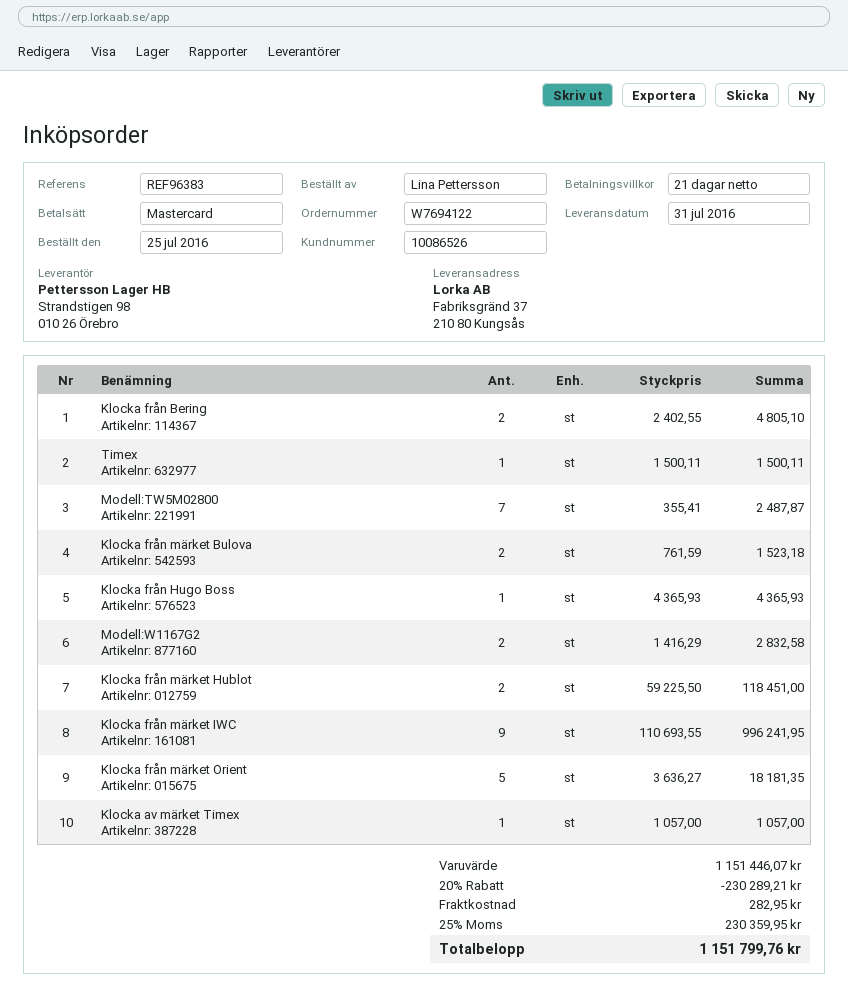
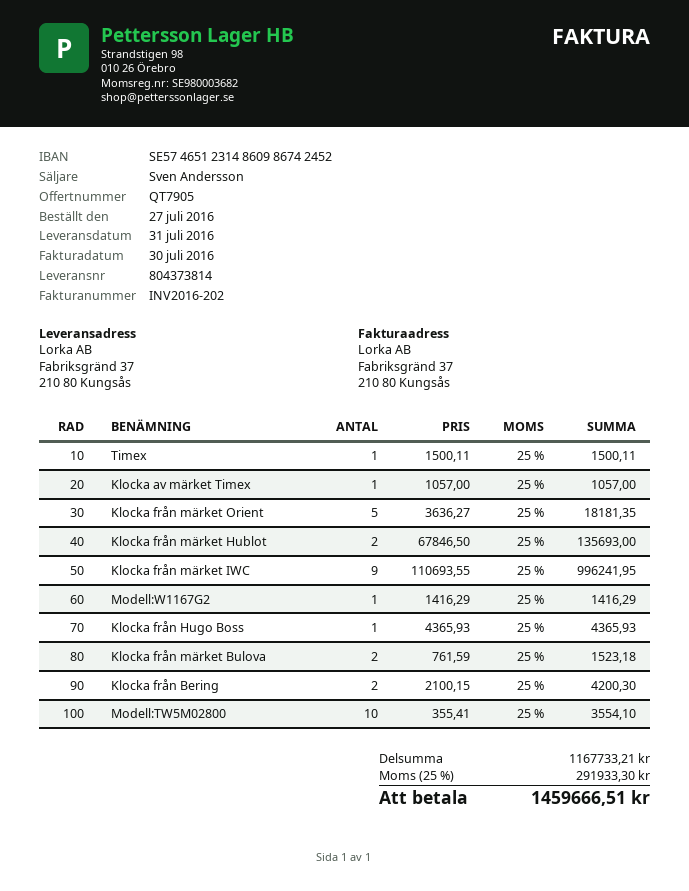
order date: 2016-07-25 -> 2016-07-27
Klocka från Bering: 2 x 2402.55 = 4805.10 -> 2 x 2100.15 = 4200.30
Modell:TW5M02800: 7 x 355.41 = 2487.87 -> 10 x 355.41 = 3554.10
Modell:W1167G2: 2 x 1416.29 = 2832.58 -> 1 x 1416.29 = 1416.29
Klocka från märket Hublot: 2 x 59225.50 = 118451.00 -> 2 x 67846.50 = 135693.00
subtotal: 1151446.07 -> 1167733.21
discount: 20% = 230289.21 -> none
shipping: 282.95 -> none
tax: 25% = 230359.95 -> 25% = 291933.30
total: 1151799.76 -> 1459666.51

